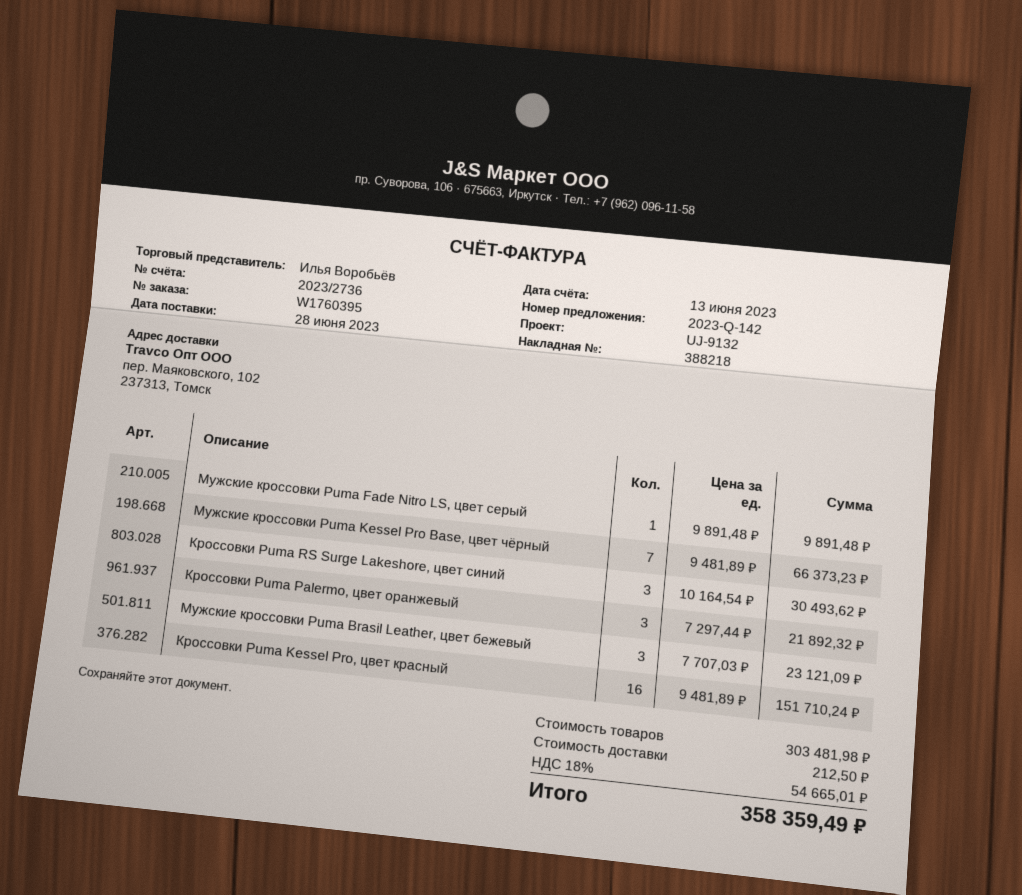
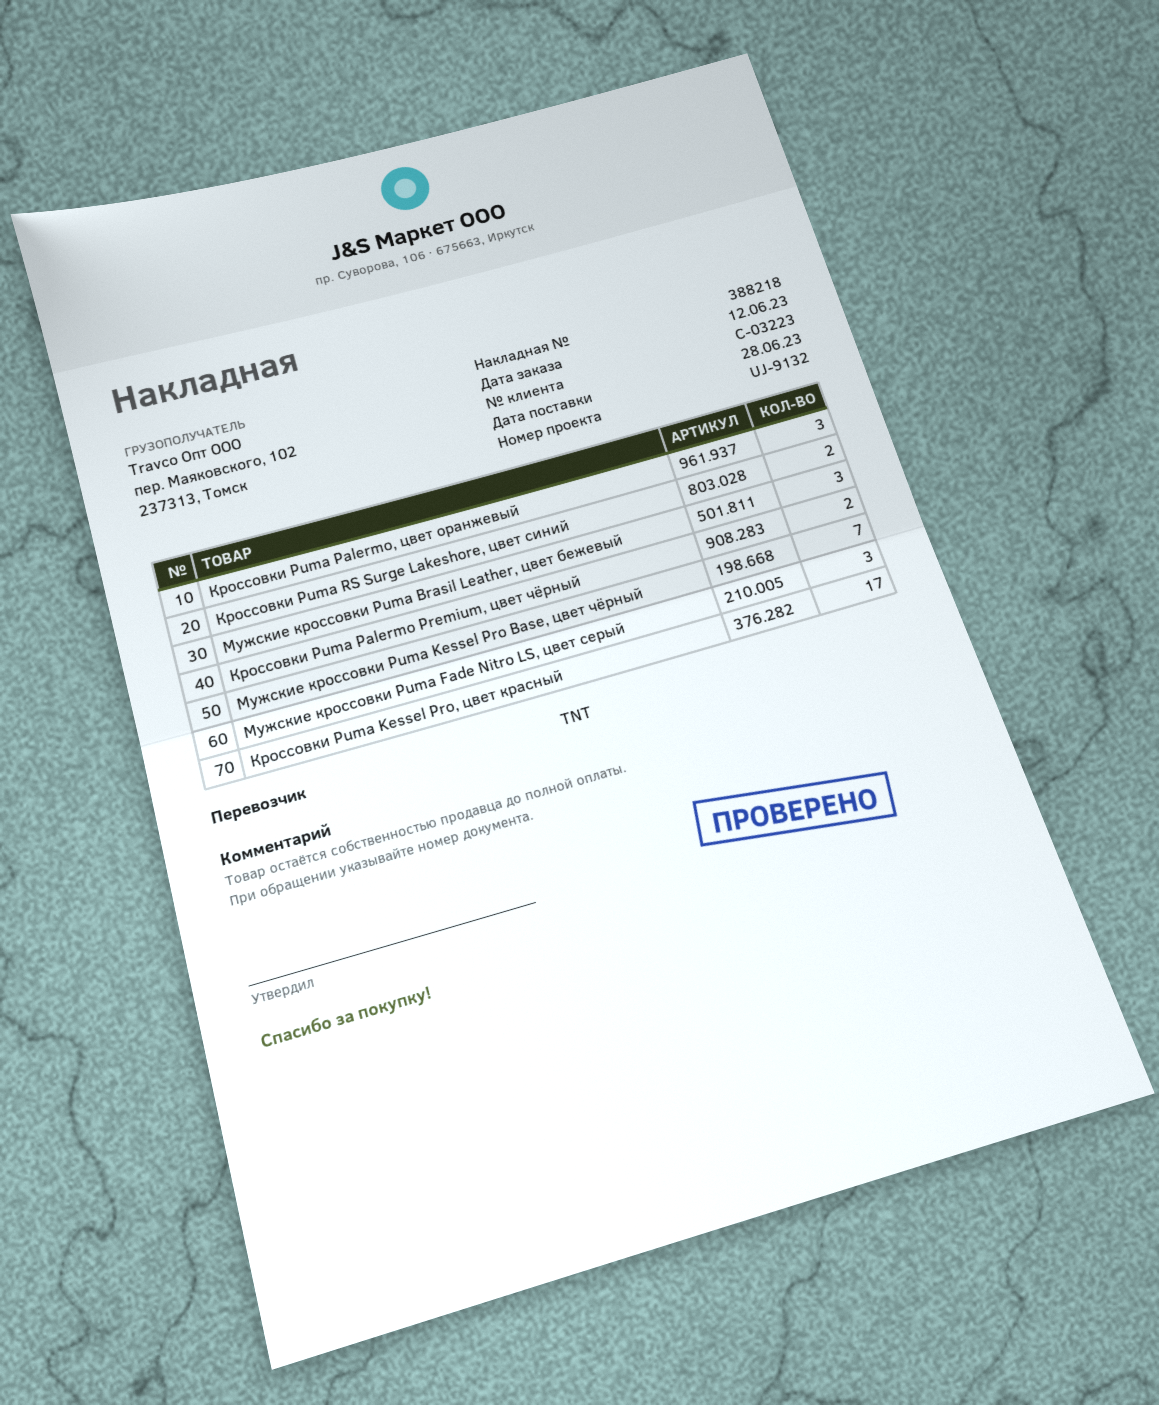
Мужские кроссовки Puma Fade Nitro LS, цвет серый: 1 -> 3
Кроссовки Puma RS Surge Lakeshore, цвет синий: 3 -> 2
Кроссовки Puma Kessel Pro, цвет красный: 16 -> 17
Кроссовки Puma Palermo Premium, цвет чёрный: none -> 2

